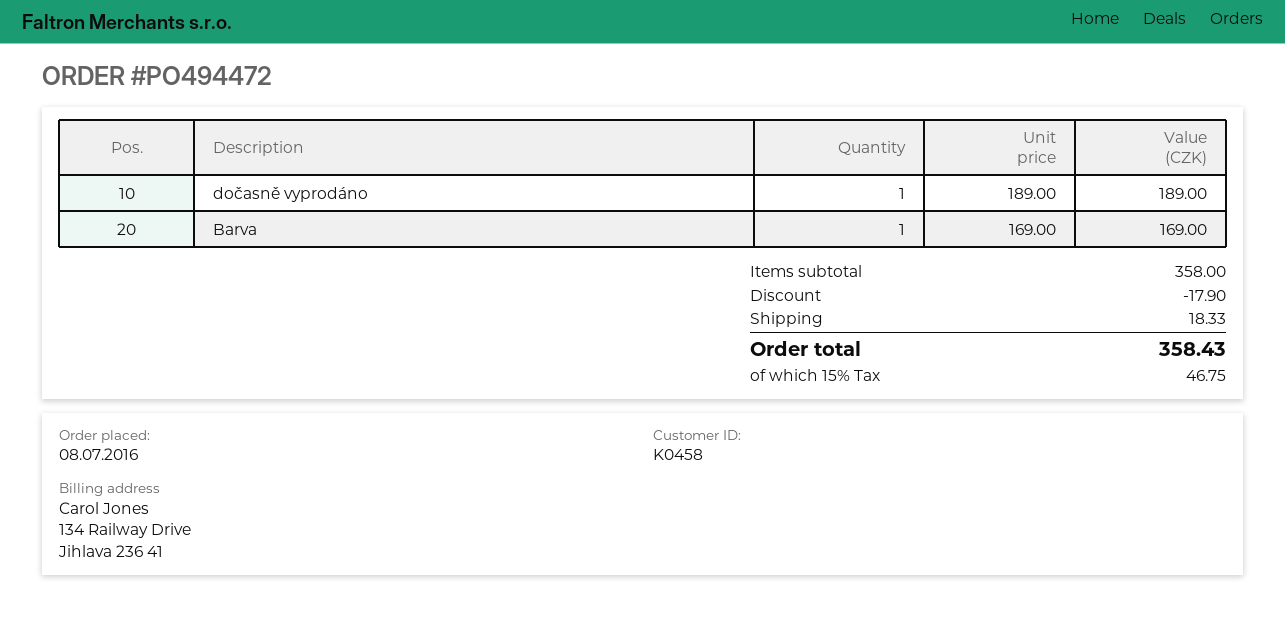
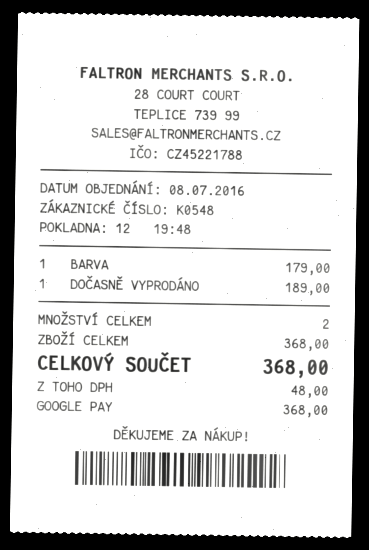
customer number: K0458 -> K0548
Barva: 1 x 169.00 = 169.00 -> 1 x 179.00 = 179.00
subtotal: 358.00 -> 368.00
discount: 17.90 -> none
shipping: 18.33 -> none
tax: 46.75 -> 48.00
total: 358.43 -> 368.00

